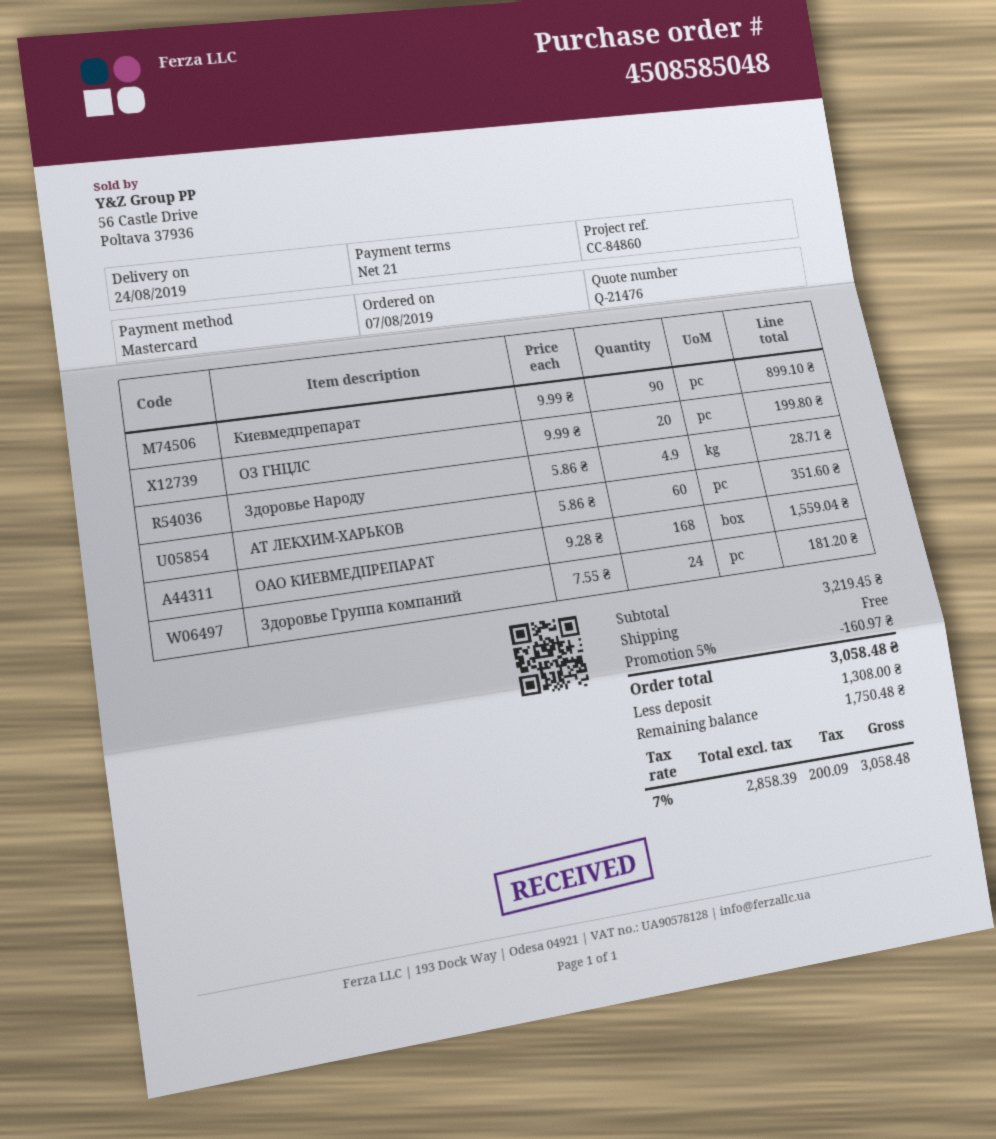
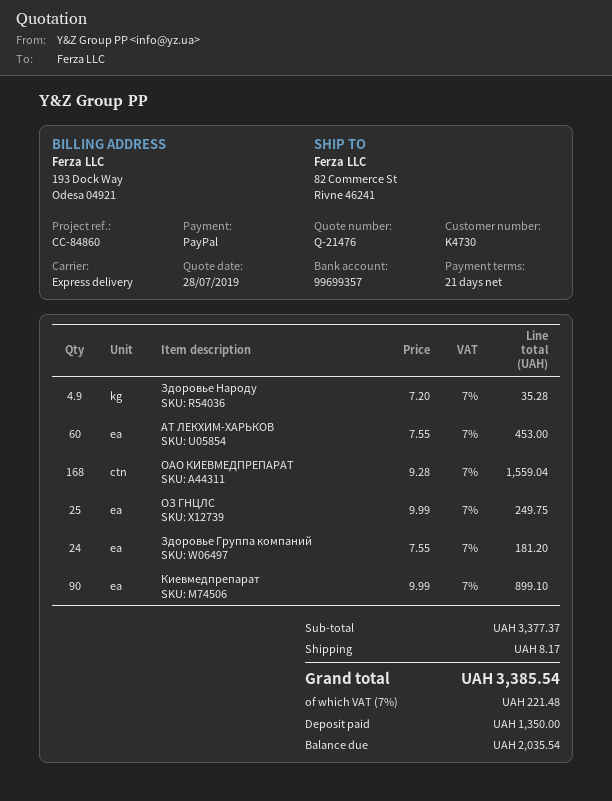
payment method: Mastercard -> PayPal
ОЗ ГНЦЛС: 20 x 9.99 = 199.80 -> 25 x 9.99 = 249.75
Здоровье Народу: 4.9 x 5.86 = 28.71 -> 4.9 x 7.20 = 35.28
АТ ЛЕКХИМ-ХАРЬКОВ: 60 x 5.86 = 351.60 -> 60 x 7.55 = 453.00
subtotal: 3219.45 -> 3377.37
discount: 5% = 160.97 -> none
shipping: 0.00 -> 8.17
tax: 7% = 200.09 -> 7% = 221.48
total: 3058.48 -> 3385.54
deposit: 1308.00 -> 1350.00
balance: 1750.48 -> 2035.54

